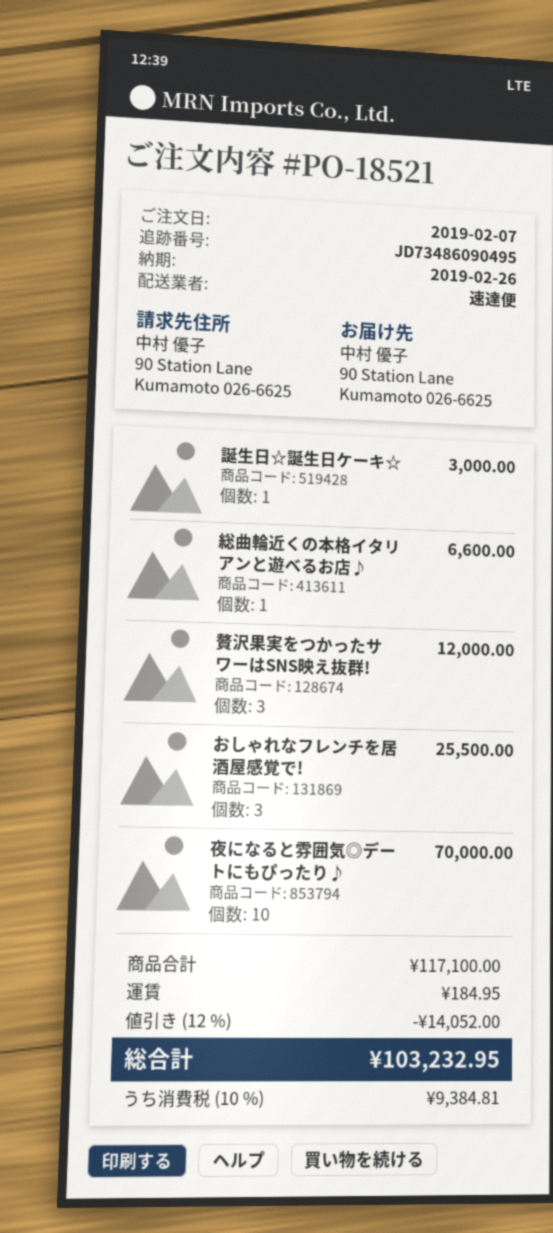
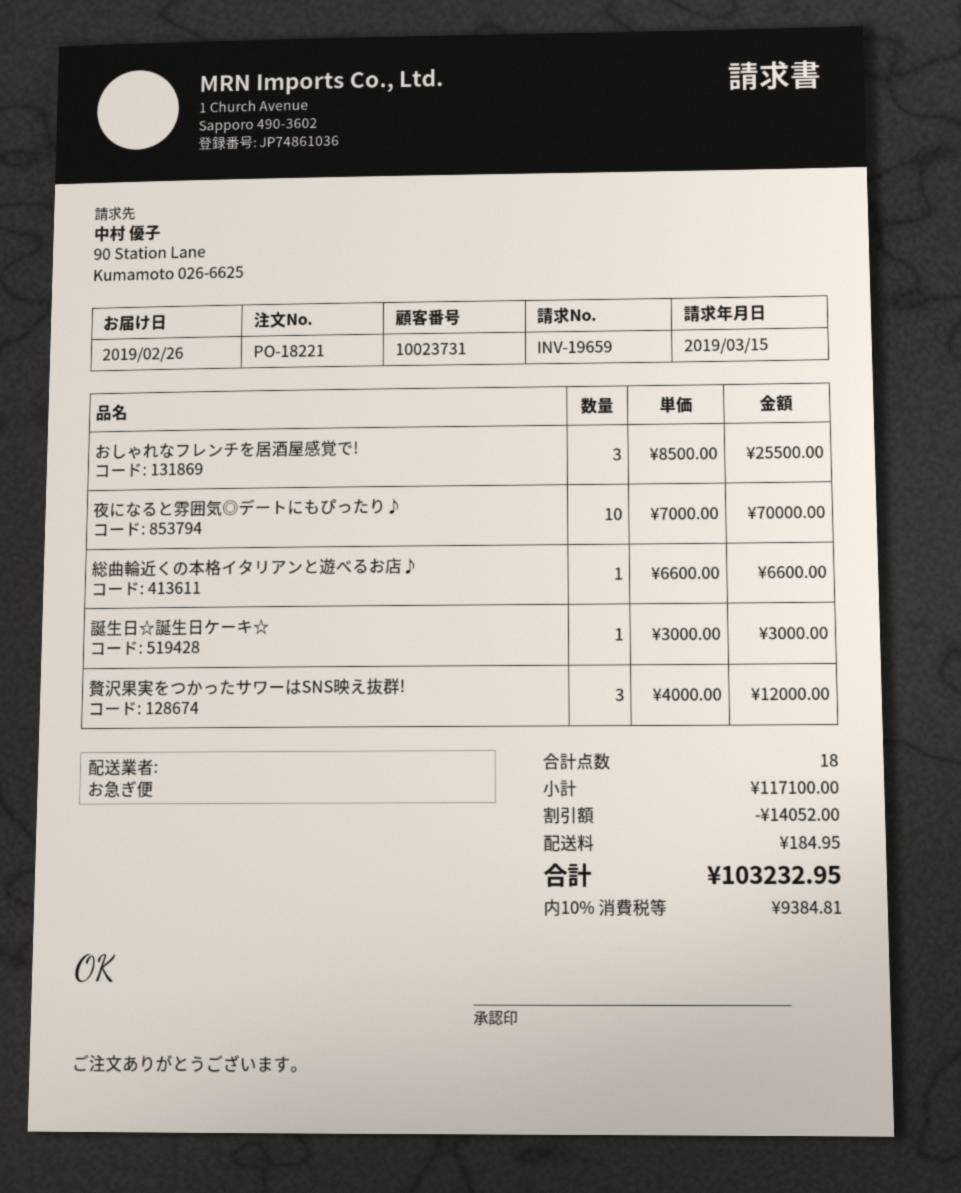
order number: PO-18521 -> PO-18221

